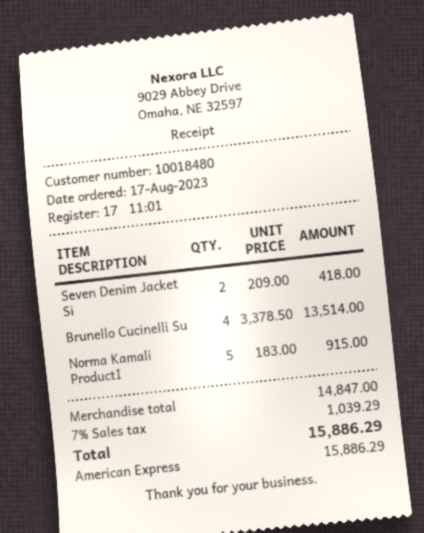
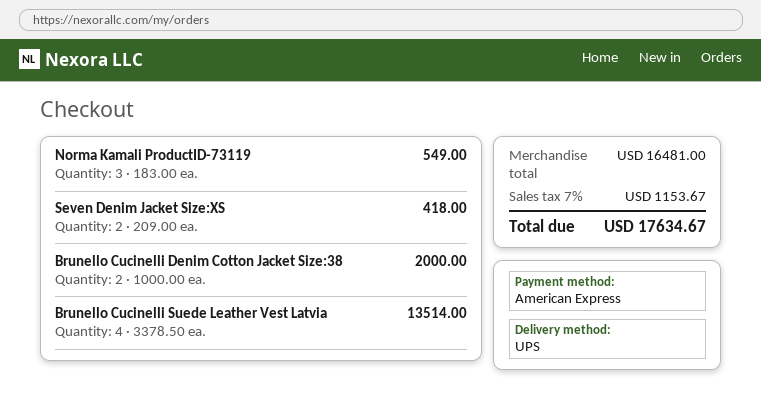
Norma Kamali ProductI: 5 x 183.00 = 915.00 -> 3 x 183.00 = 549.00
Brunello Cucinelli Denim Cotton Jacket Size:38: none -> 2 x 1000.00 = 2000.00
subtotal: 14847.00 -> 16481.00
tax: 7% = 1039.29 -> 7% = 1153.67
total: 15886.29 -> 17634.67

